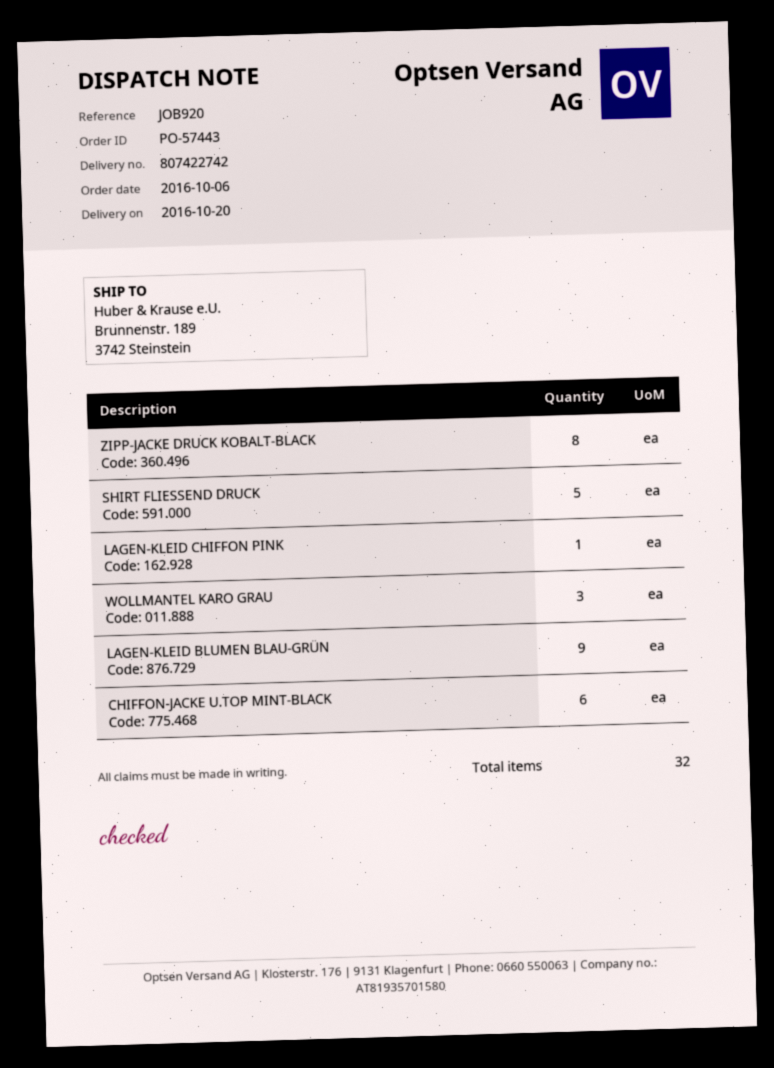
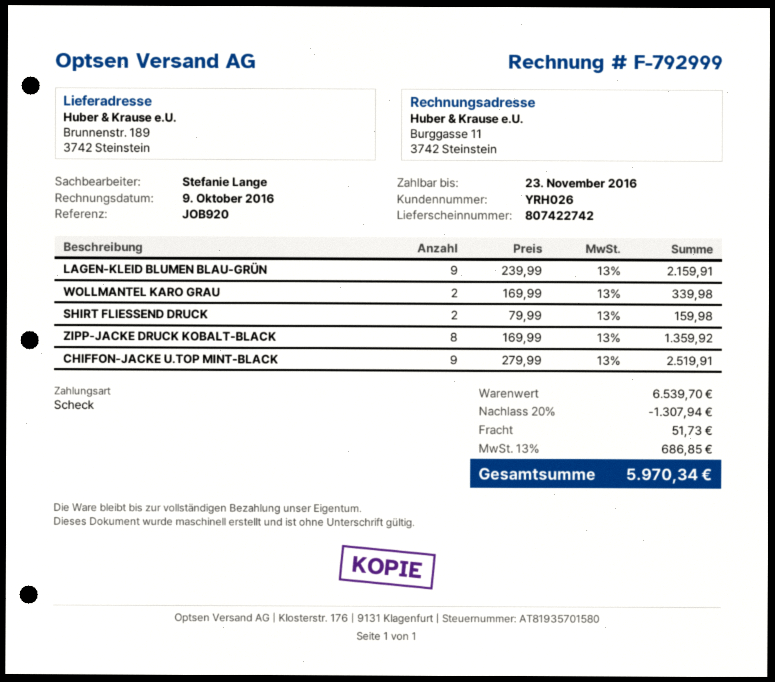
SHIRT FLIESSEND DRUCK: 5 -> 2
LAGEN-KLEID CHIFFON PINK: 1 -> none
WOLLMANTEL KARO GRAU: 3 -> 2
CHIFFON-JACKE U.TOP MINT-BLACK: 6 -> 9

